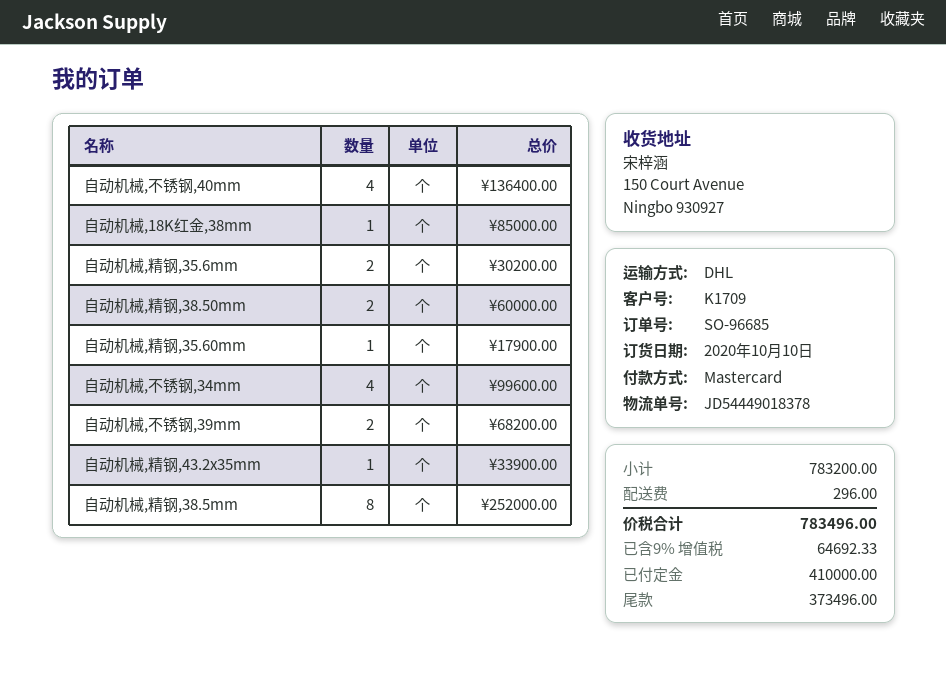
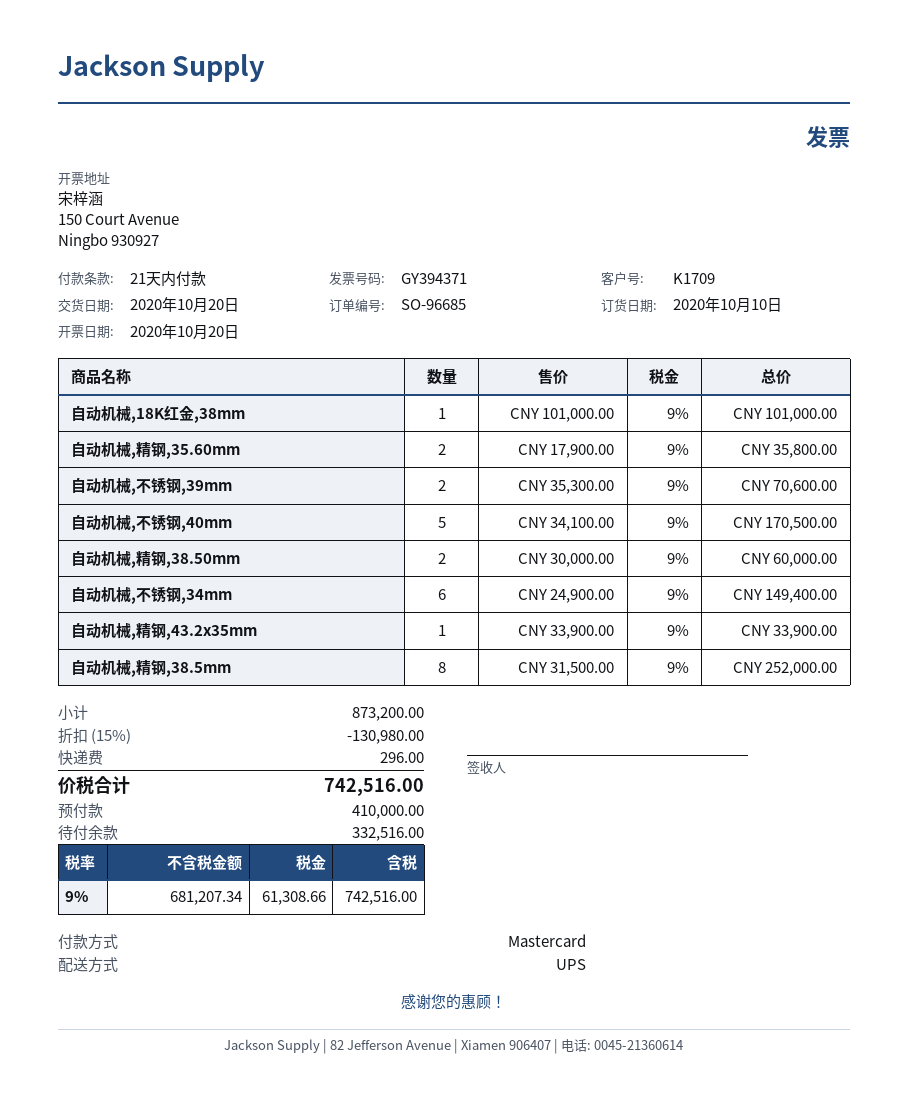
shipping method: DHL -> UPS
自动机械,不锈钢,40mm: 4 for 136400.00 -> 5 for 170500.00
自动机械,18K红金,38mm: 1 for 85000.00 -> 1 for 101000.00
自动机械,精钢,35.6mm: 2 for 30200.00 -> none
自动机械,精钢,35.60mm: 1 for 17900.00 -> 2 for 35800.00
自动机械,不锈钢,34mm: 4 for 99600.00 -> 6 for 149400.00
自动机械,不锈钢,39mm: 2 for 68200.00 -> 2 for 70600.00
subtotal: 783200.00 -> 873200.00
discount: none -> 15% = 130980.00
tax: 9% = 64692.33 -> 9% = 61308.66
total: 783496.00 -> 742516.00
balance: 373496.00 -> 332516.00

